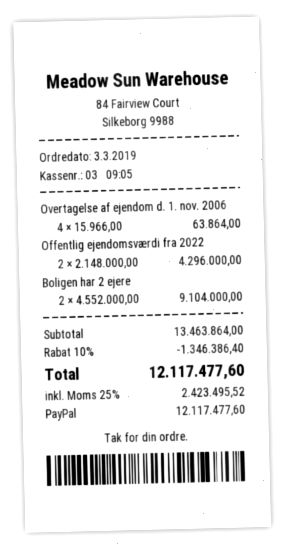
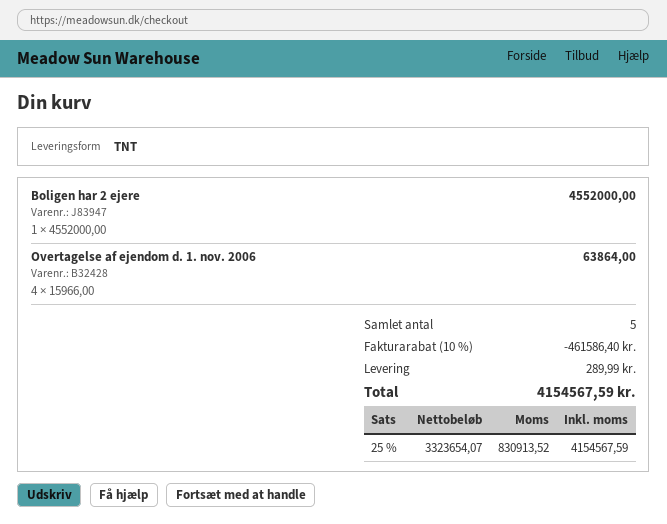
Offentlig ejendomsværdi fra 2022: 2 x 2148000.00 = 4296000.00 -> none
Boligen har 2 ejere: 2 x 4552000.00 = 9104000.00 -> 1 x 4552000.00 = 4552000.00
discount: 10% = 1346386.40 -> 10% = 461586.40
shipping: none -> 289.99
tax: 25% = 2423495.52 -> 25% = 830913.52
total: 12117477.60 -> 4154567.59

